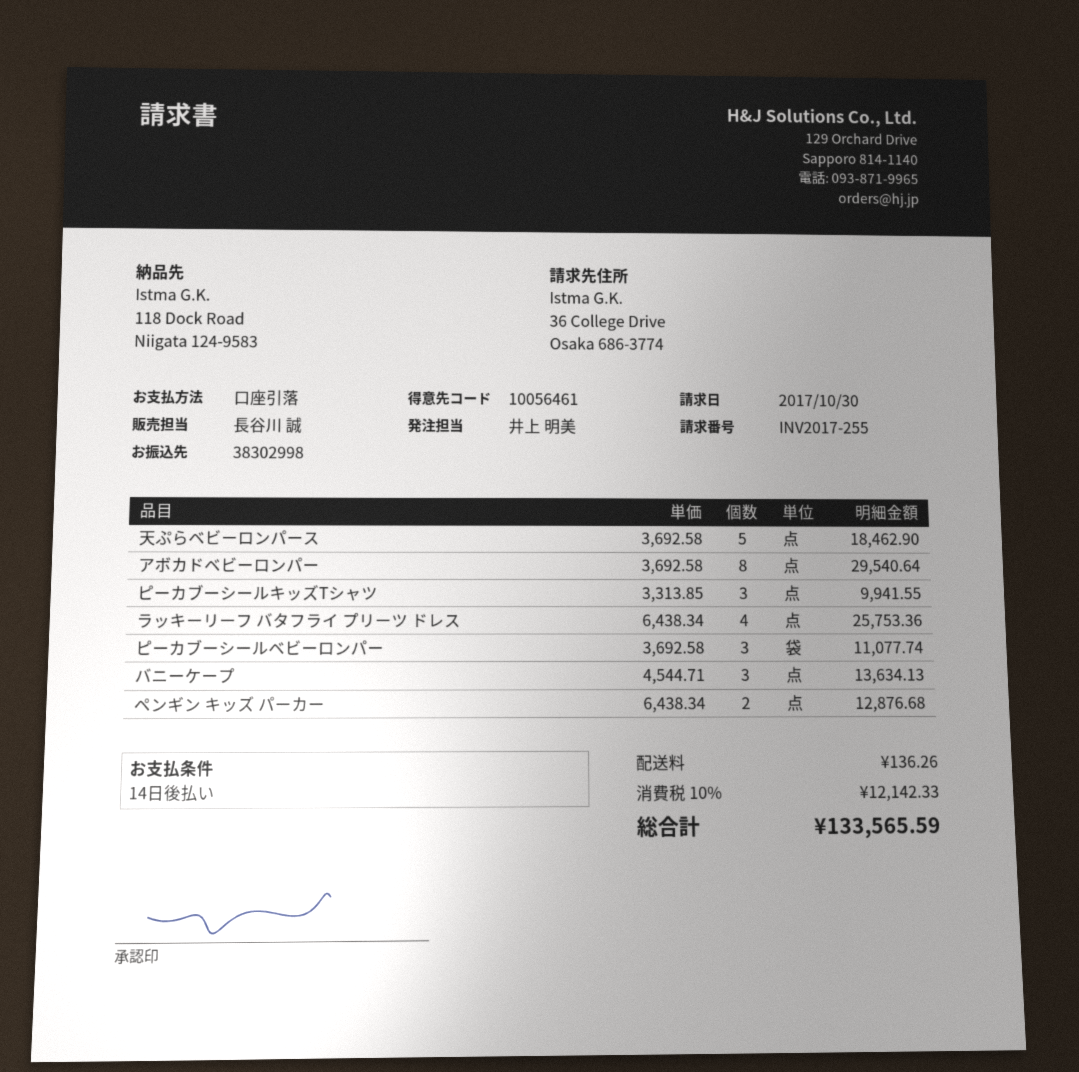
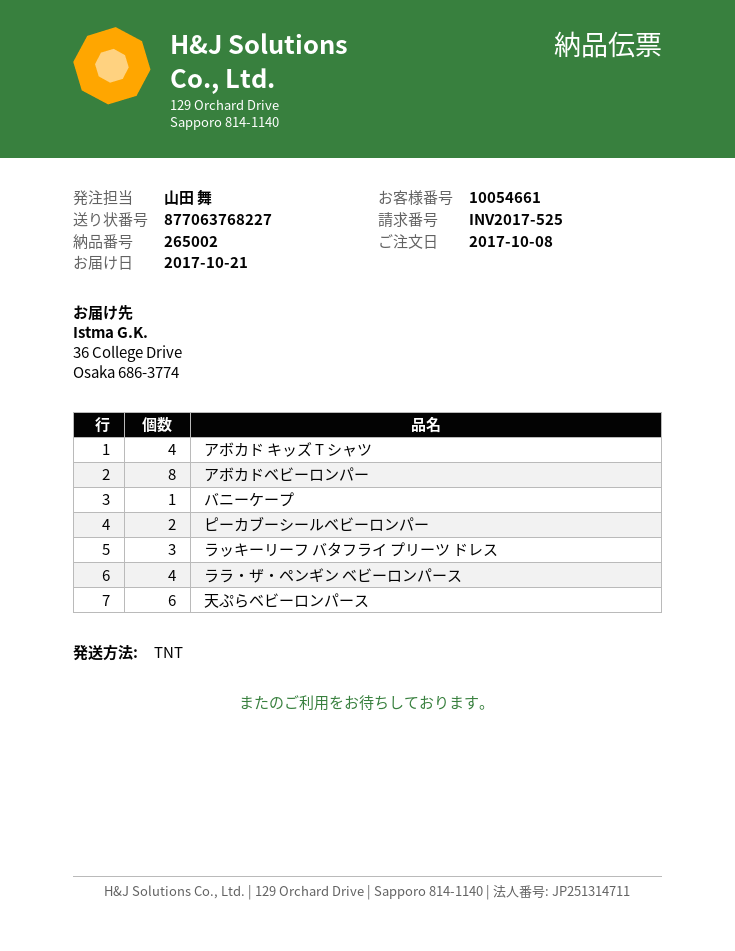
invoice number: INV2017-255 -> INV2017-525
customer number: 10056461 -> 10054661
ordered by: 井上 明美 -> 山田 舞
ship to: 118 Dock Road, Niigata 124-9583 -> 36 College Drive, Osaka 686-3774
天ぷらベビーロンパース: 5 -> 6
ピーカブーシールキッズTシャツ: 3 -> none
ラッキーリーフ バタフライ プリーツ ドレス: 4 -> 3
ピーカブーシールベビーロンパー: 3 -> 2
バニーケープ: 3 -> 1
ペンギン キッズ パーカー: 2 -> none
アボカド キッズ T シャツ: none -> 4
ララ・ザ・ペンギン ベビーロンパース: none -> 4

